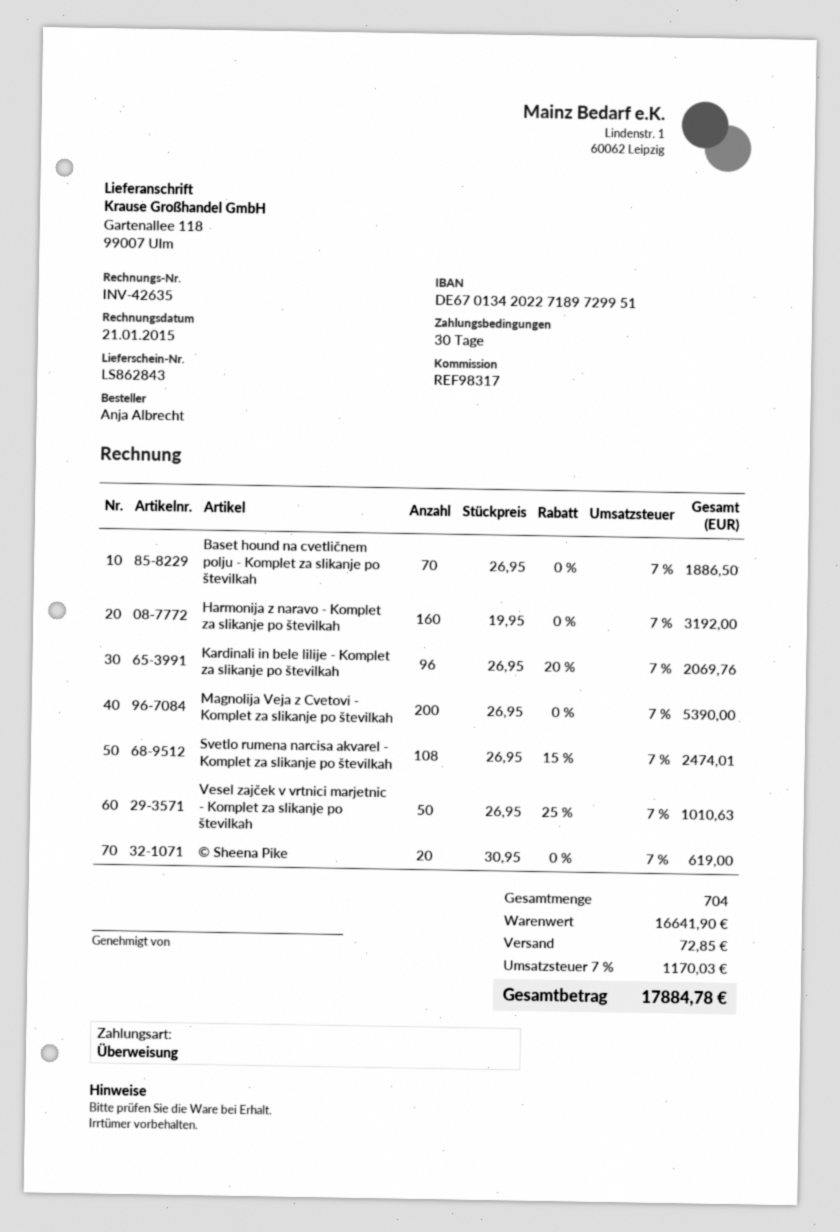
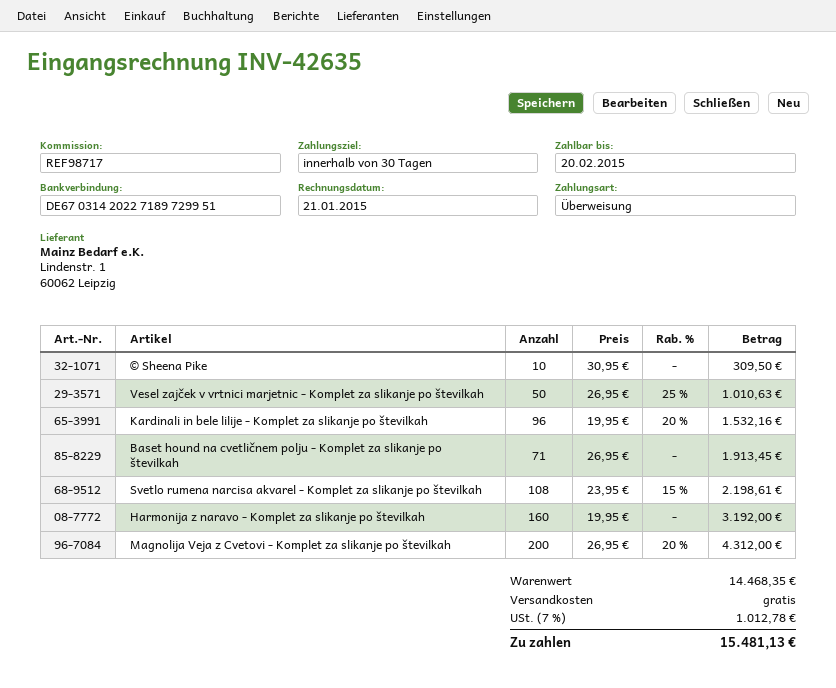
reference: REF98317 -> REF98717
bank account: DE67013420227189729951 -> DE67031420227189729951
Baset hound na cvetličnem polju - Komplet za slikanje po številkah: 70 x 26.95 = 1886.50 -> 71 x 26.95 = 1913.45
Kardinali in bele lilije - Komplet za slikanje po številkah: 96 x 26.95 - 20% = 2069.76 -> 96 x 19.95 - 20% = 1532.16
Magnolija Veja z Cvetovi - Komplet za slikanje po številkah: 200 x 26.95 = 5390.00 -> 200 x 26.95 - 20% = 4312.00
Svetlo rumena narcisa akvarel - Komplet za slikanje po številkah: 108 x 26.95 - 15% = 2474.01 -> 108 x 23.95 - 15% = 2198.61
© Sheena Pike: 20 x 30.95 = 619.00 -> 10 x 30.95 = 309.50
subtotal: 16641.90 -> 14468.35
shipping: 72.85 -> 0.00
tax: 7% = 1170.03 -> 7% = 1012.78
total: 17884.78 -> 15481.13

